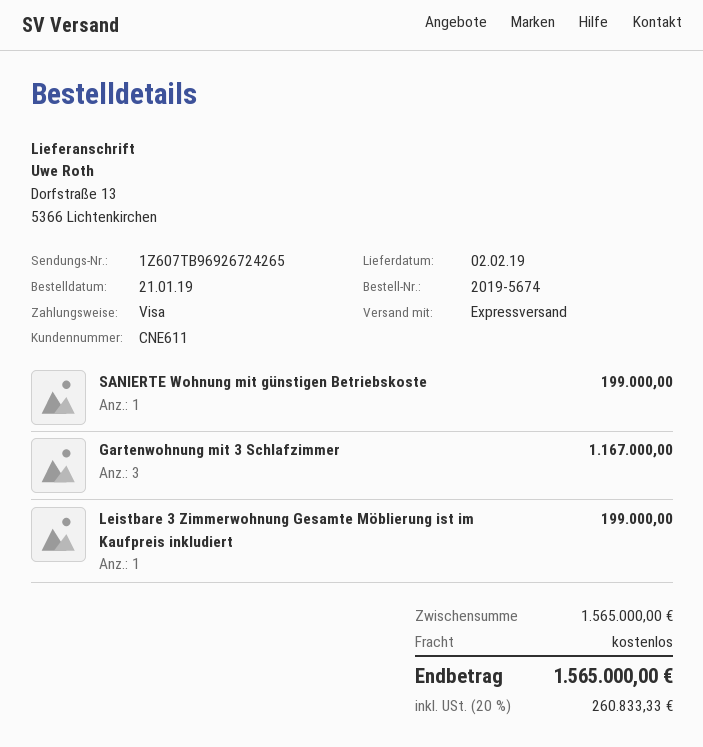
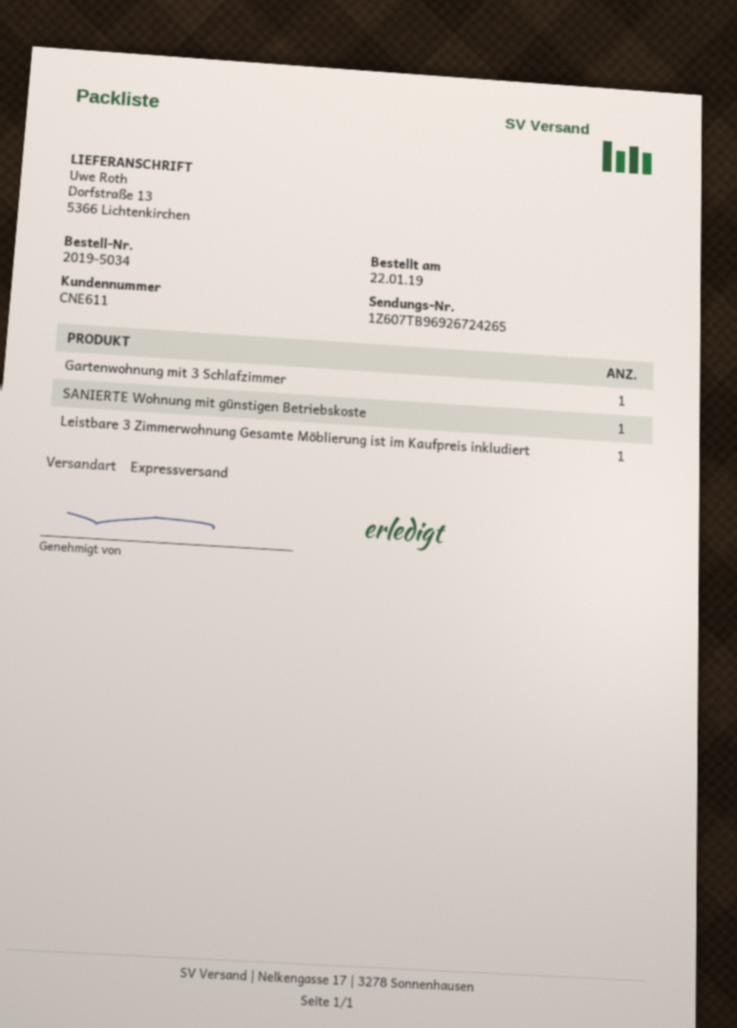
order number: 2019-5674 -> 2019-5034
order date: 2019-01-21 -> 2019-01-22
Gartenwohnung mit 3 Schlafzimmer: 3 -> 1

